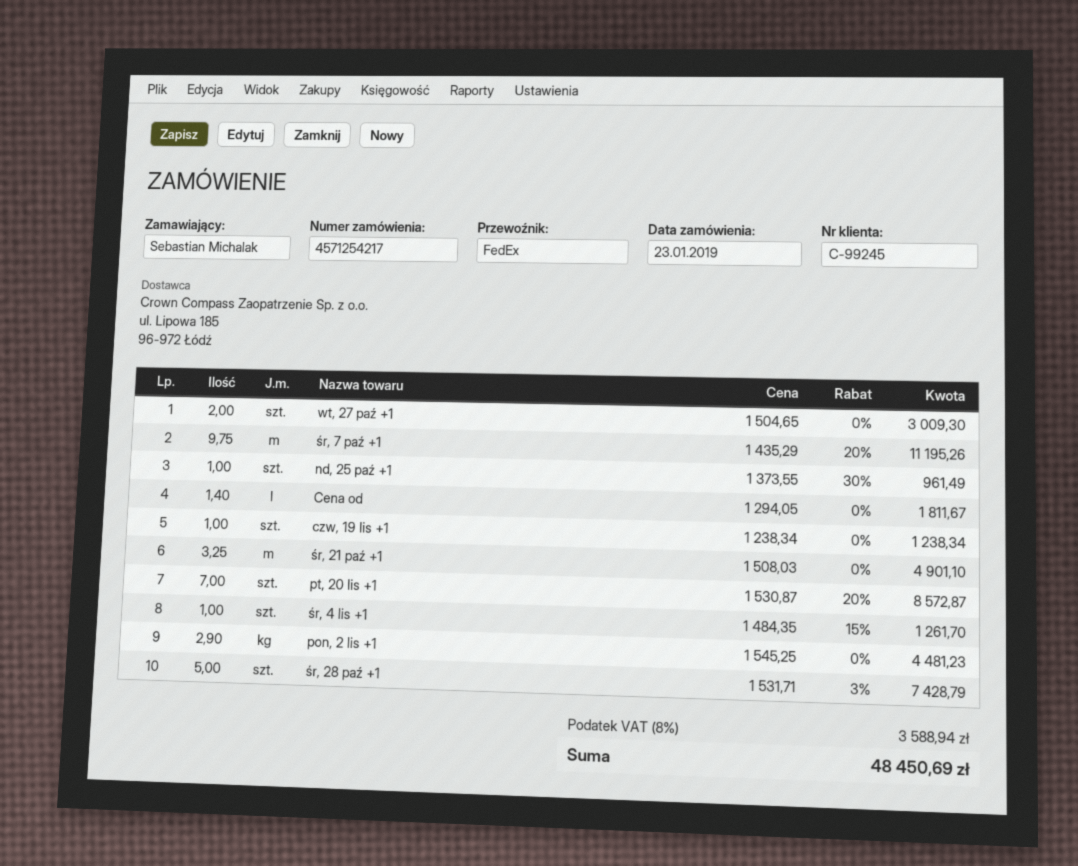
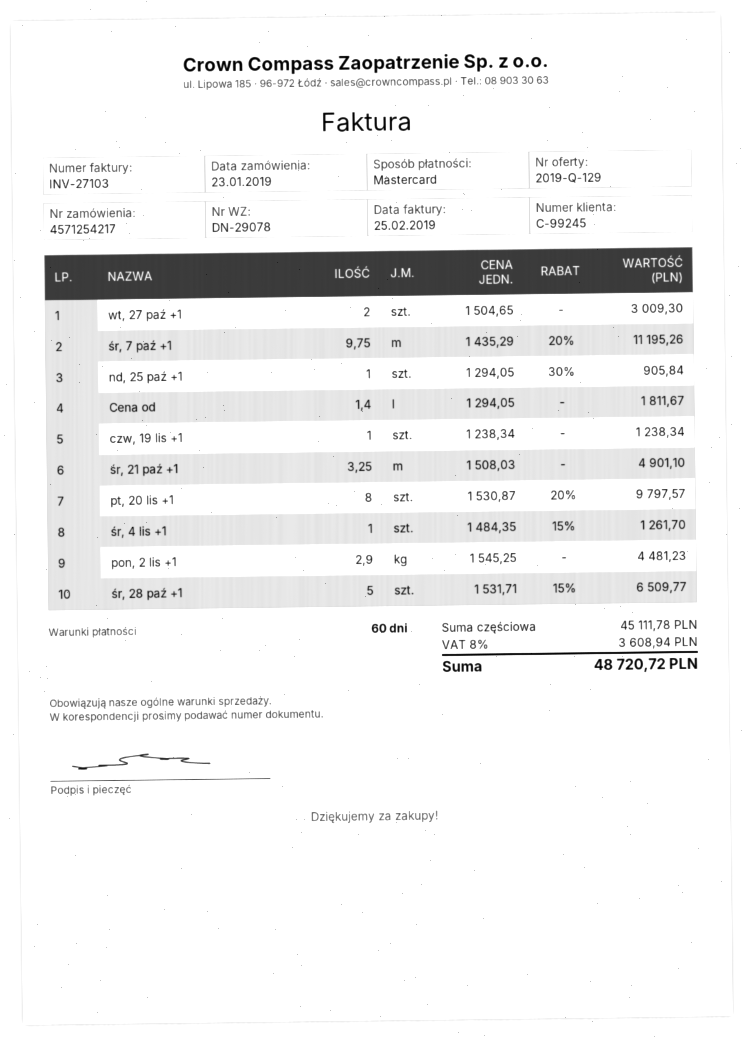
nd, 25 paź +1: 1 x 1373.55 - 30% = 961.49 -> 1 x 1294.05 - 30% = 905.84
pt, 20 lis +1: 7 x 1530.87 - 20% = 8572.87 -> 8 x 1530.87 - 20% = 9797.57
śr, 28 paź +1: 5 x 1531.71 - 3% = 7428.79 -> 5 x 1531.71 - 15% = 6509.77
tax: 8% = 3588.94 -> 8% = 3608.94
total: 48450.69 -> 48720.72

